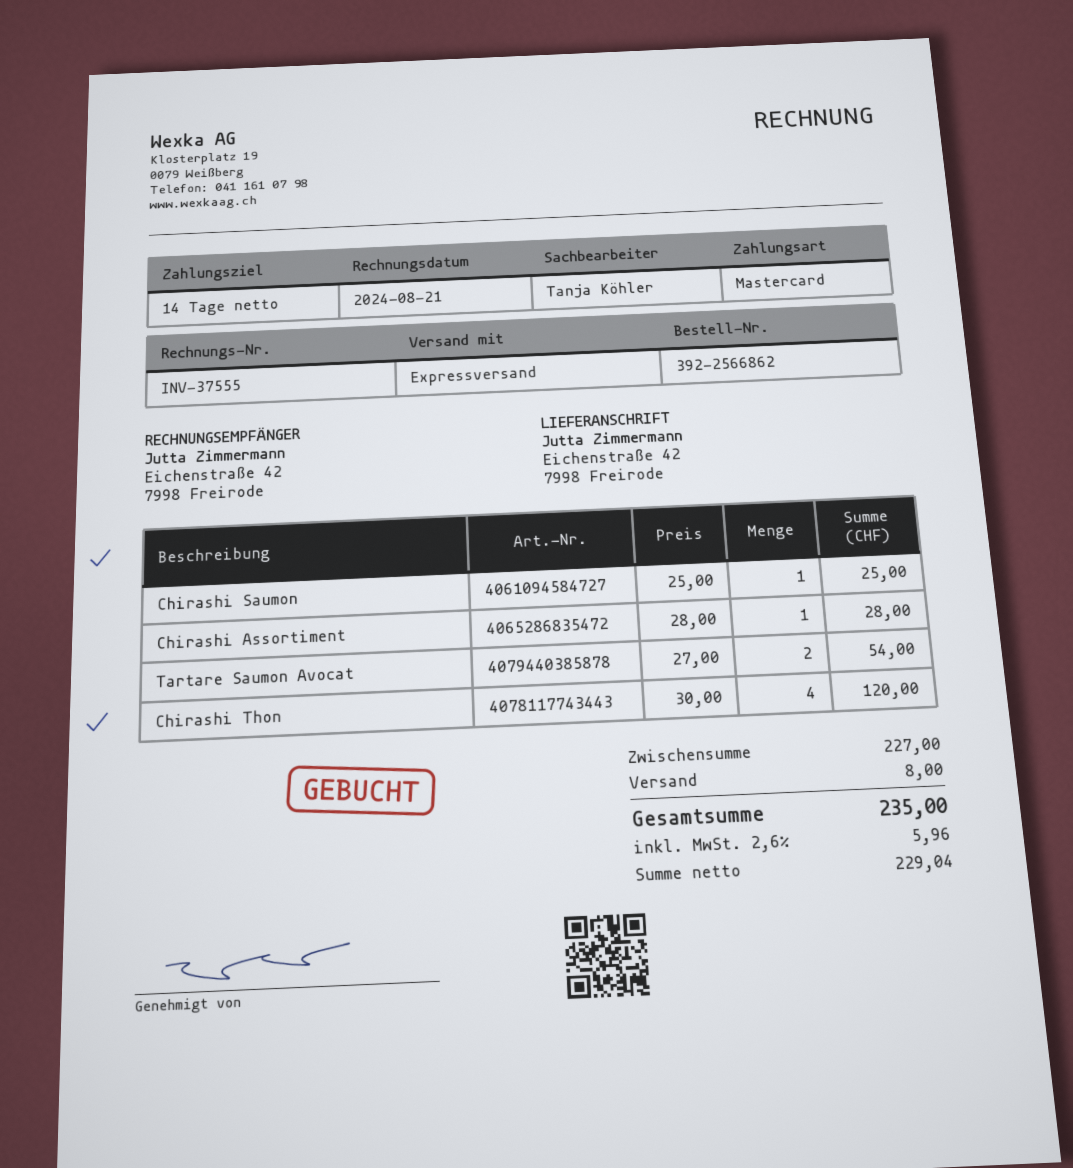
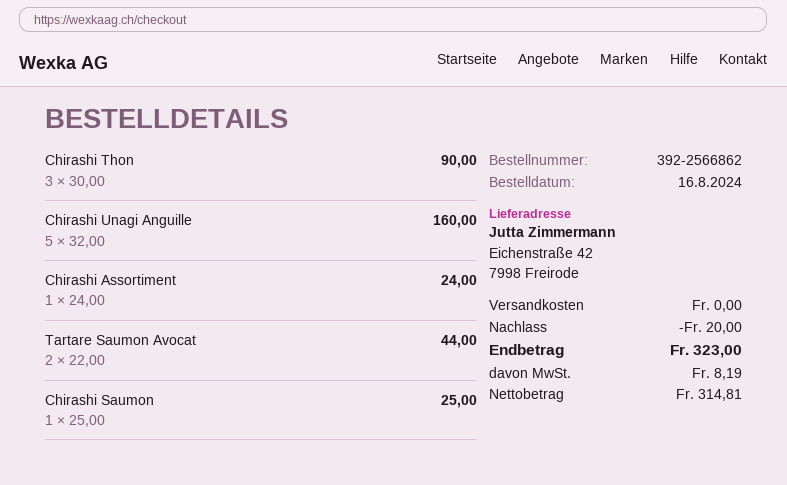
Chirashi Assortiment: 1 x 28.00 = 28.00 -> 1 x 24.00 = 24.00
Tartare Saumon Avocat: 2 x 27.00 = 54.00 -> 2 x 22.00 = 44.00
Chirashi Thon: 4 x 30.00 = 120.00 -> 3 x 30.00 = 90.00
Chirashi Unagi Anguille: none -> 5 x 32.00 = 160.00
discount: none -> 20.00
shipping: 8.00 -> 0.00
net: 229.04 -> 314.81
tax: 5.96 -> 8.19
total: 235.00 -> 323.00

